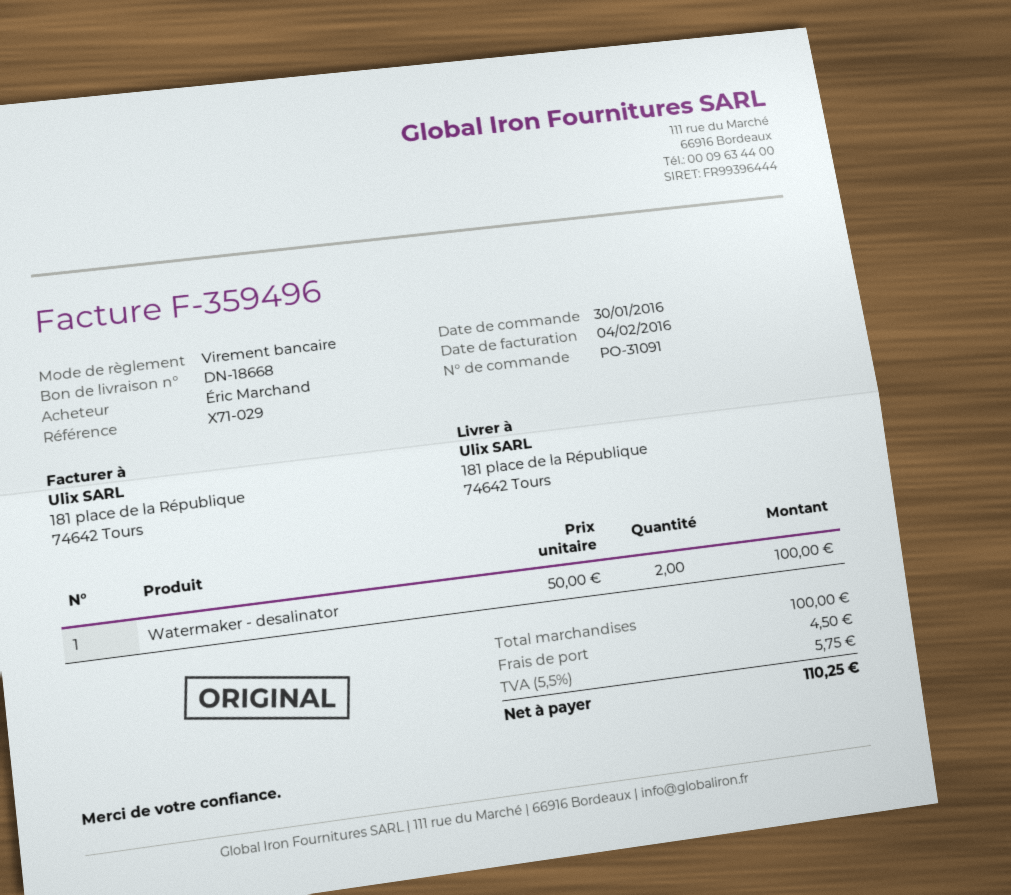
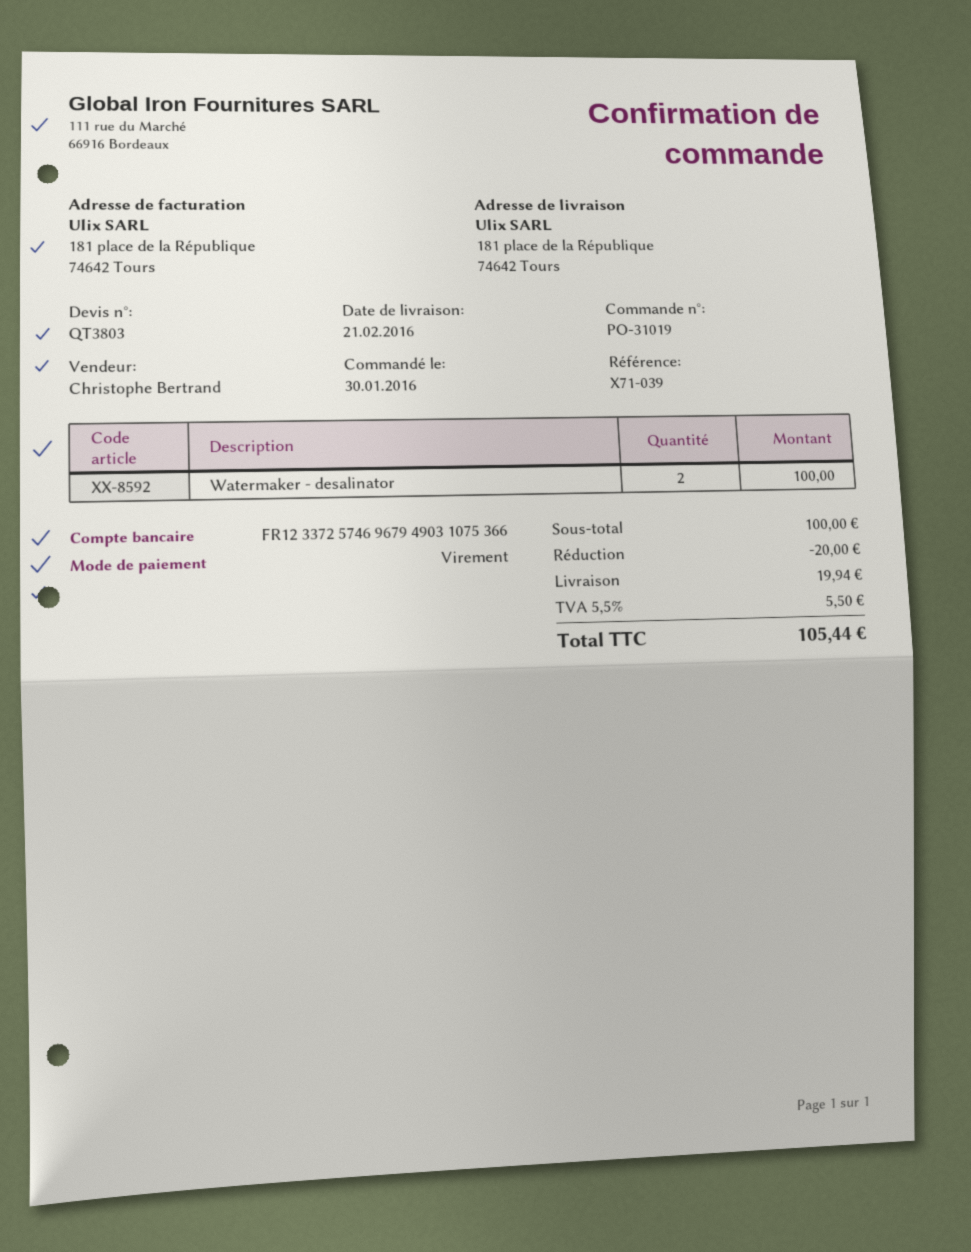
order number: PO-31091 -> PO-31019
reference: X71-029 -> X71-039
discount: none -> 20.00
shipping: 4.50 -> 19.94
tax: 5.5% = 5.75 -> 5.5% = 5.50
total: 110.25 -> 105.44

